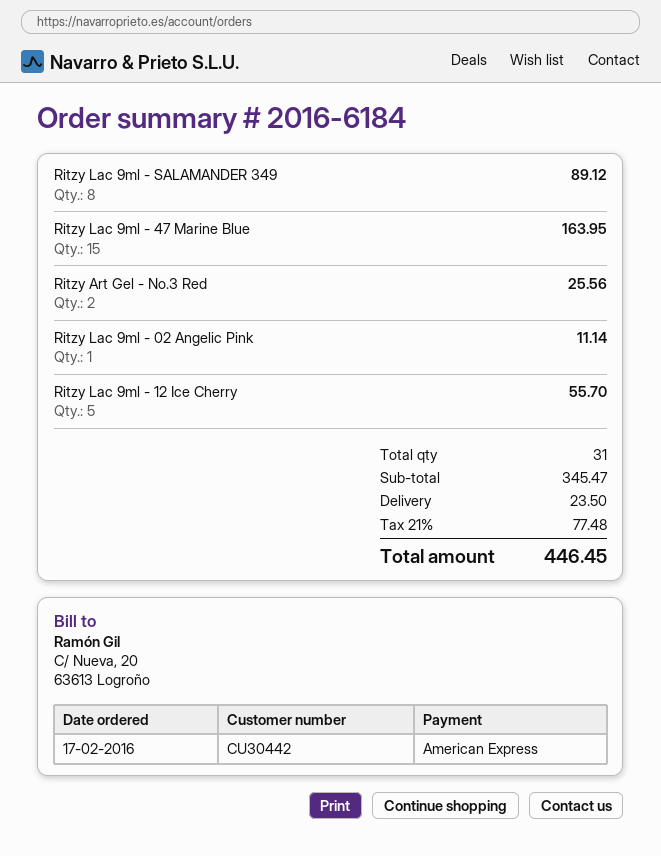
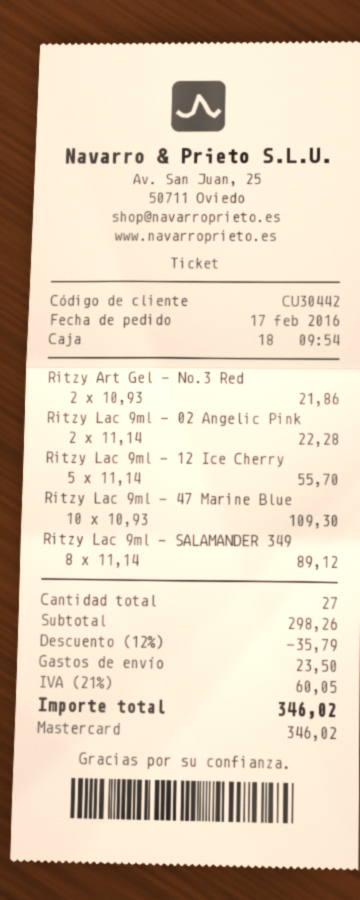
payment method: American Express -> Mastercard
Ritzy Lac 9ml - 47 Marine Blue: 15 for 163.95 -> 10 for 109.30
Ritzy Art Gel - No.3 Red: 2 for 25.56 -> 2 for 21.86
Ritzy Lac 9ml - 02 Angelic Pink: 1 for 11.14 -> 2 for 22.28
total quantity: 31 -> 27
subtotal: 345.47 -> 298.26
discount: none -> 12% = 35.79
tax: 21% = 77.48 -> 21% = 60.05
total: 446.45 -> 346.02

